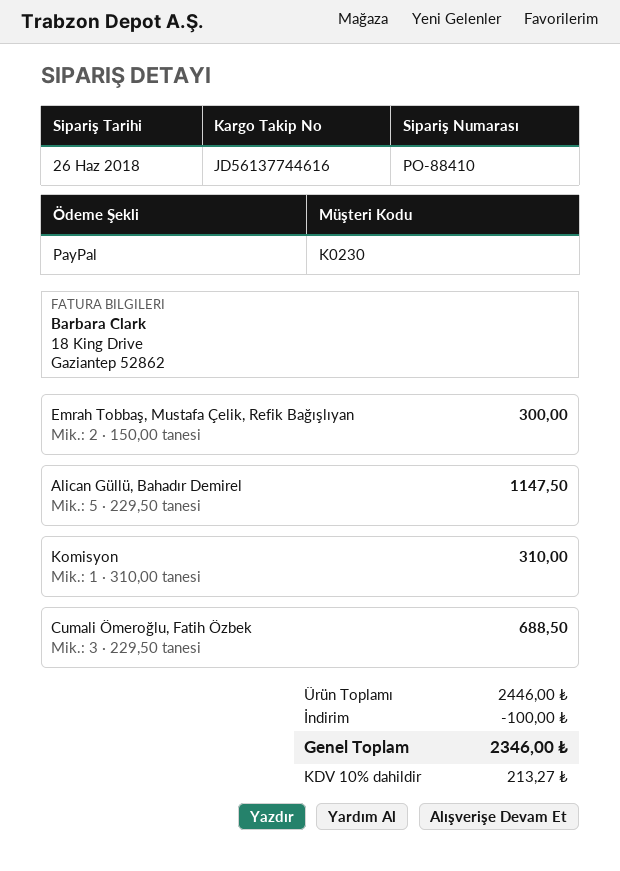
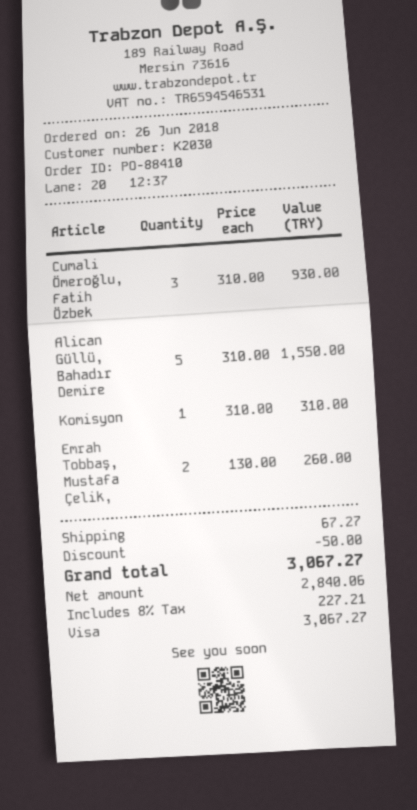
customer number: K0230 -> K2030
payment method: PayPal -> Visa
Emrah Tobbaş, Mustafa Çelik, Refik Bağışlıyan: 2 x 150.00 = 300.00 -> 2 x 130.00 = 260.00
Alican Güllü, Bahadır Demirel: 5 x 229.50 = 1147.50 -> 5 x 310.00 = 1550.00
Cumali Ömeroğlu, Fatih Özbek: 3 x 229.50 = 688.50 -> 3 x 310.00 = 930.00
discount: 100.00 -> 50.00
shipping: none -> 67.27
tax: 10% = 213.27 -> 8% = 227.21
total: 2346.00 -> 3067.27

